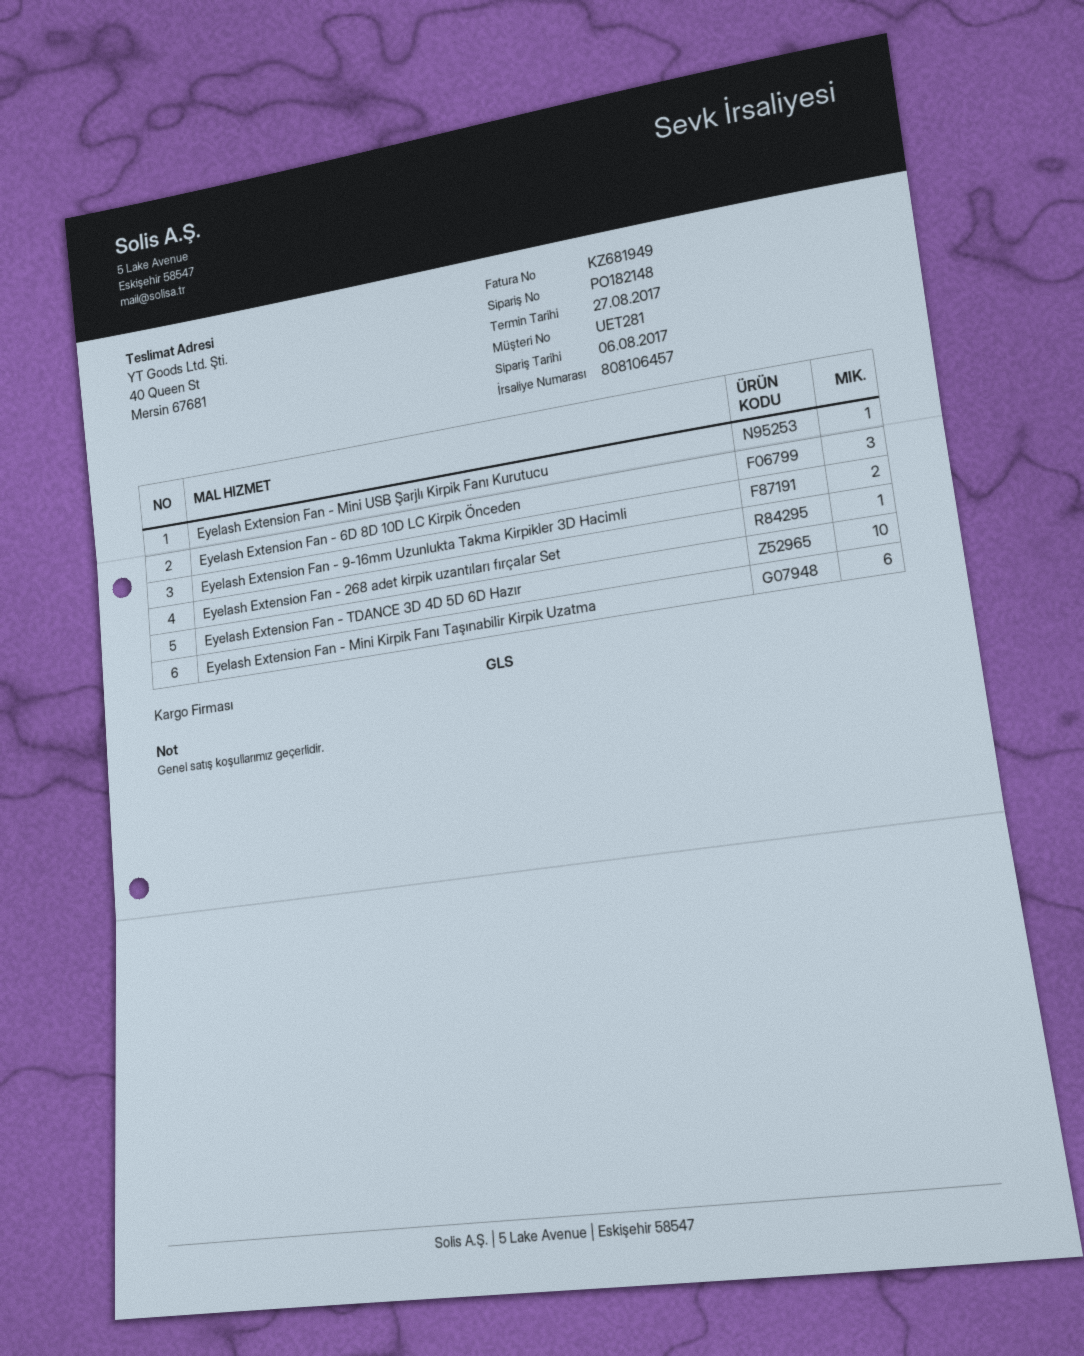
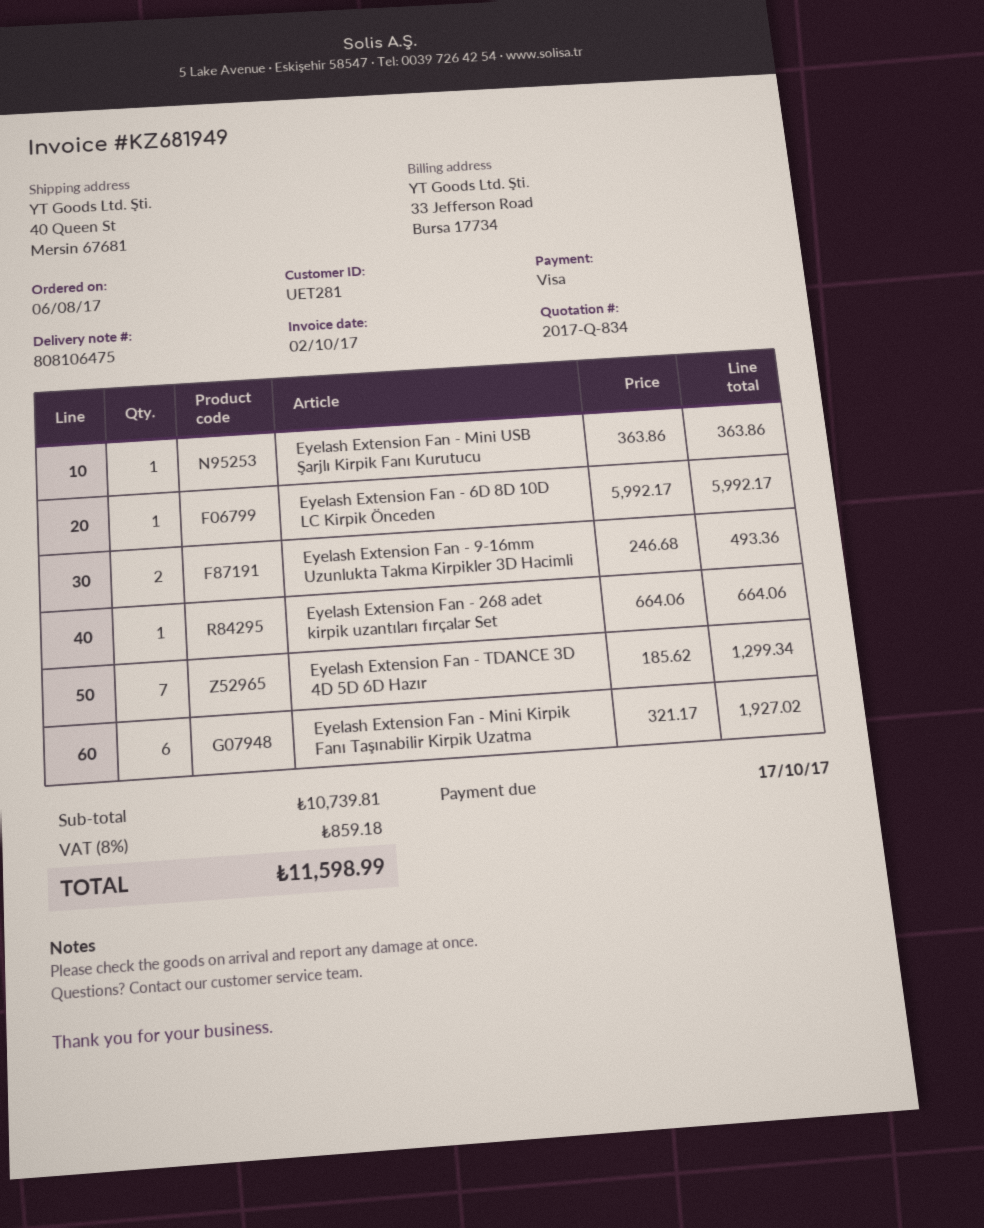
delivery note number: 808106457 -> 808106475
Eyelash Extension Fan - 6D 8D 10D LC Kirpik Önceden: 3 -> 1
Eyelash Extension Fan - TDANCE 3D 4D 5D 6D Hazır: 10 -> 7

